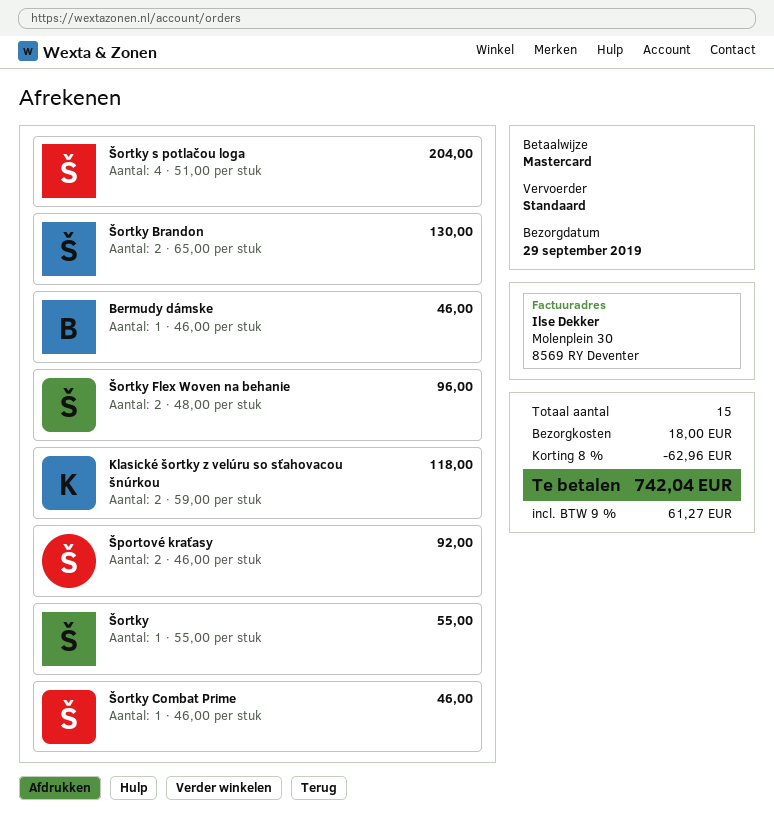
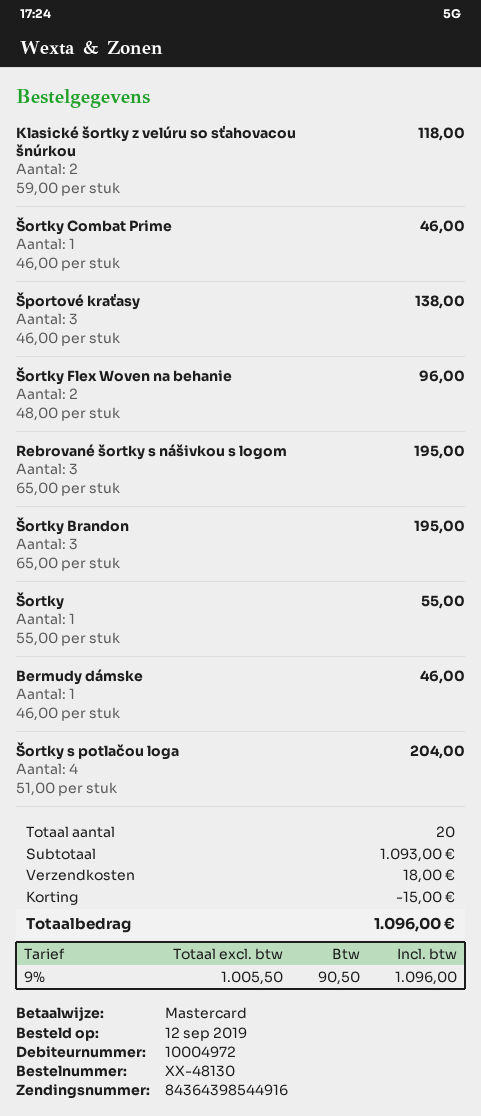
Šortky Brandon: 2 x 65.00 = 130.00 -> 3 x 65.00 = 195.00
Športové kraťasy: 2 x 46.00 = 92.00 -> 3 x 46.00 = 138.00
Rebrované šortky s nášivkou s logom: none -> 3 x 65.00 = 195.00
total quantity: 15 -> 20
discount: 62.96 -> 15.00
tax: 9% = 61.27 -> 9% = 90.50
total: 742.04 -> 1096.00

